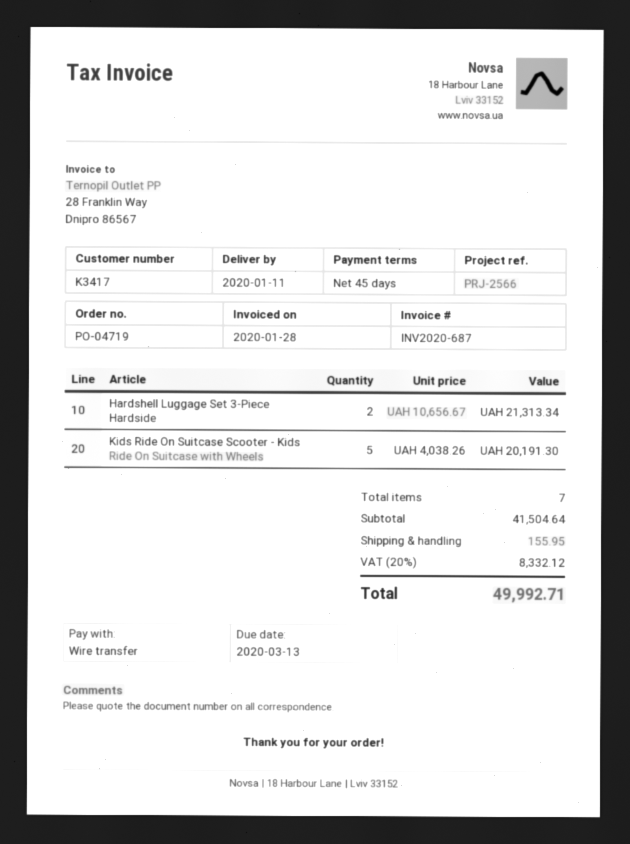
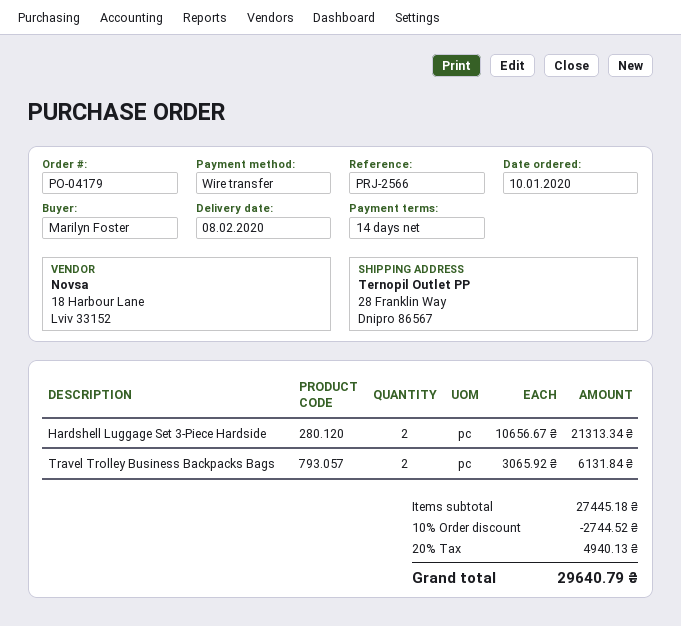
order number: PO-04719 -> PO-04179
delivery date: 2020-01-11 -> 2020-02-08
payment terms: 45 days -> 14 days
Kids Ride On Suitcase Scooter - Kids Ride On Suitcase with Wheels: 5 x 4038.26 = 20191.30 -> none
Travel Trolley Business Backpacks Bags: none -> 2 x 3065.92 = 6131.84
subtotal: 41504.64 -> 27445.18
discount: none -> 10% = 2744.52
shipping: 155.95 -> none
tax: 20% = 8332.12 -> 20% = 4940.13
total: 49992.71 -> 29640.79

